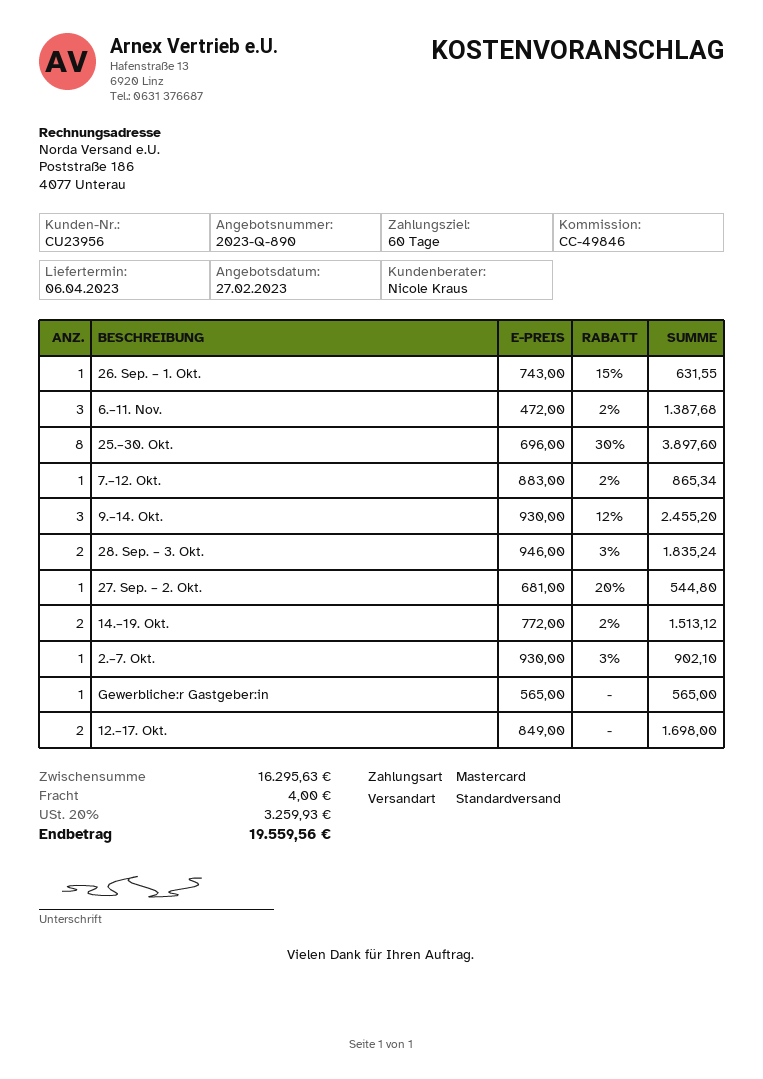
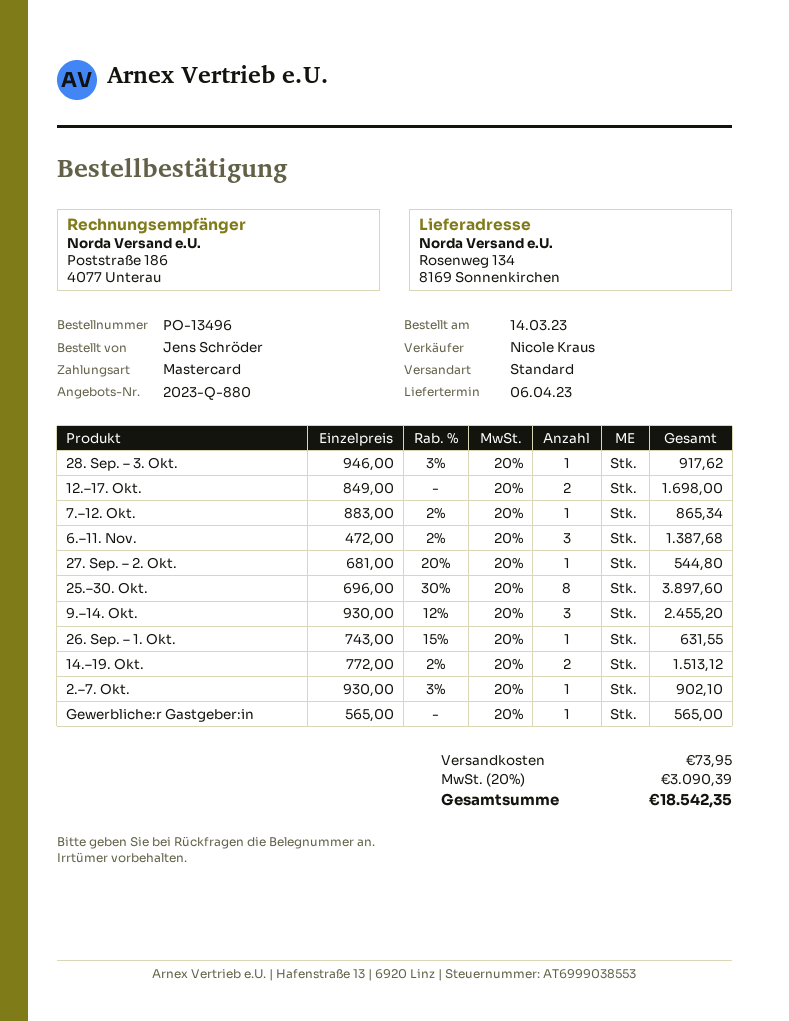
quote number: 2023-Q-890 -> 2023-Q-880
28. Sep. – 3. Okt.: 2 x 946.00 - 3% = 1835.24 -> 1 x 946.00 - 3% = 917.62
shipping: 4.00 -> 73.95
tax: 20% = 3259.93 -> 20% = 3090.39
total: 19559.56 -> 18542.35

